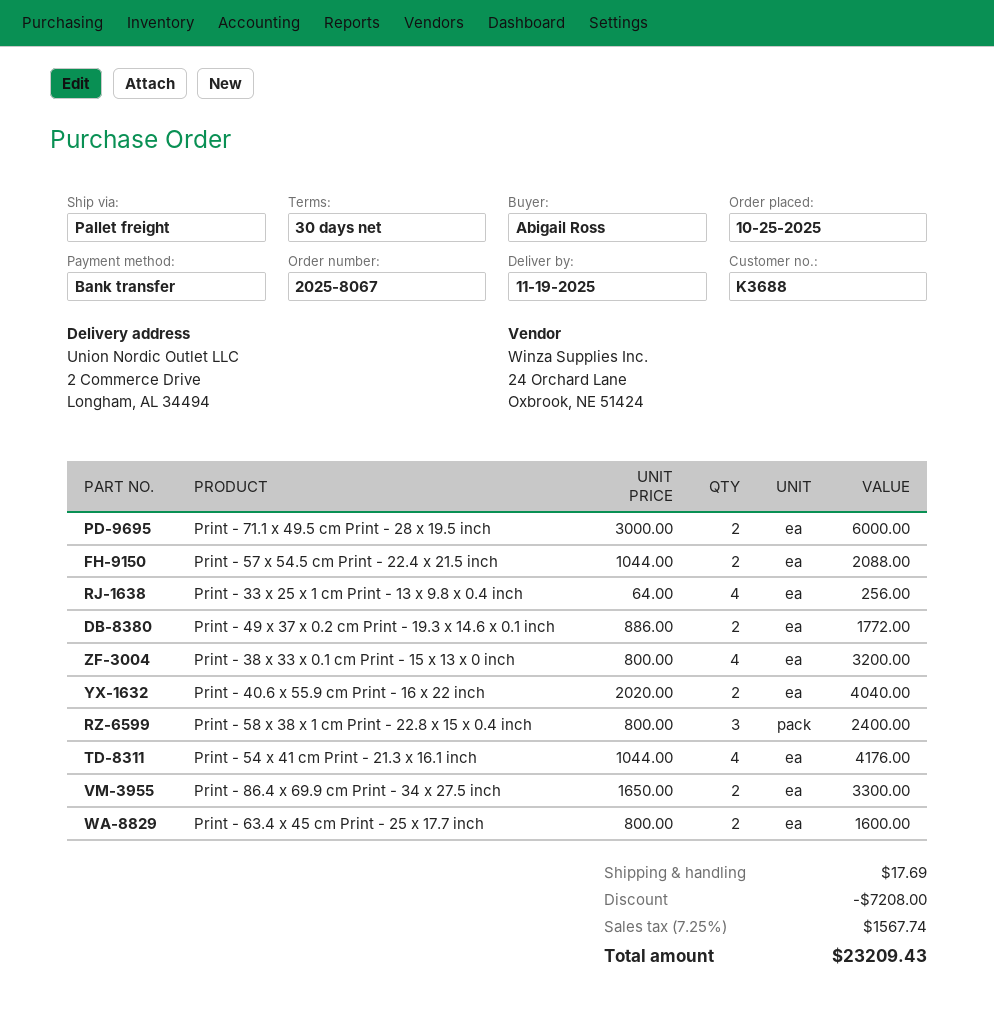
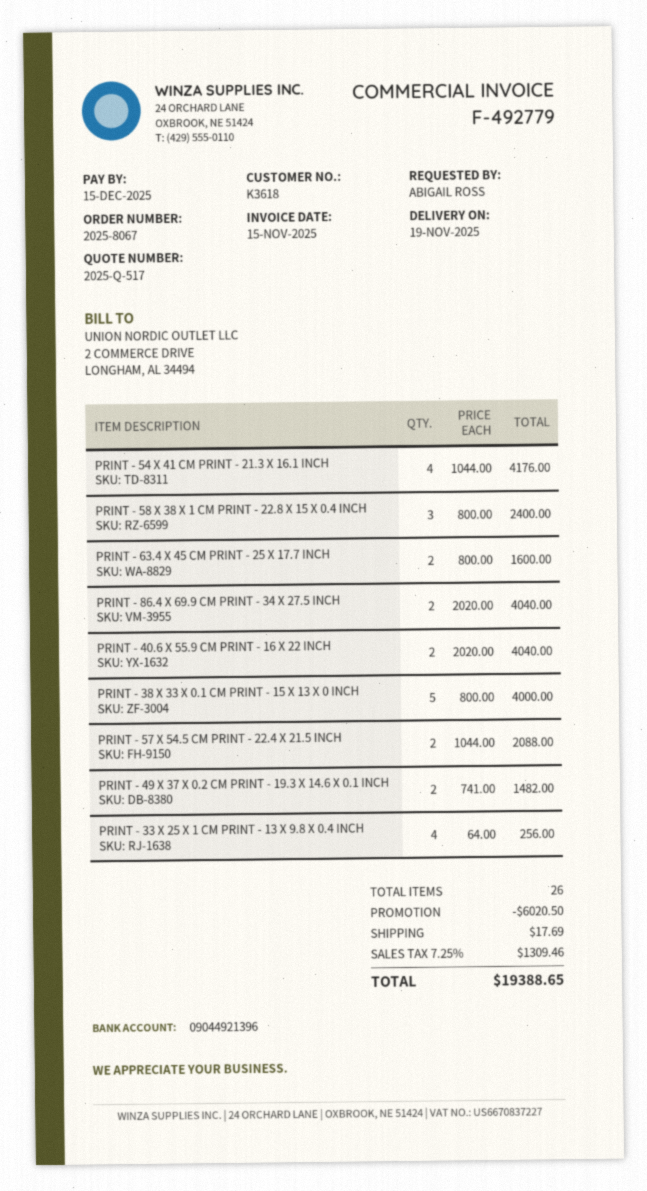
customer number: K3688 -> K3618
Print - 71.1 x 49.5 cm Print - 28 x 19.5 inch: 2 x 3000.00 = 6000.00 -> none
Print - 49 x 37 x 0.2 cm Print - 19.3 x 14.6 x 0.1 inch: 2 x 886.00 = 1772.00 -> 2 x 741.00 = 1482.00
Print - 38 x 33 x 0.1 cm Print - 15 x 13 x 0 inch: 4 x 800.00 = 3200.00 -> 5 x 800.00 = 4000.00
Print - 86.4 x 69.9 cm Print - 34 x 27.5 inch: 2 x 1650.00 = 3300.00 -> 2 x 2020.00 = 4040.00
discount: 7208.00 -> 6020.50
tax: 7.25% = 1567.74 -> 7.25% = 1309.46
total: 23209.43 -> 19388.65

